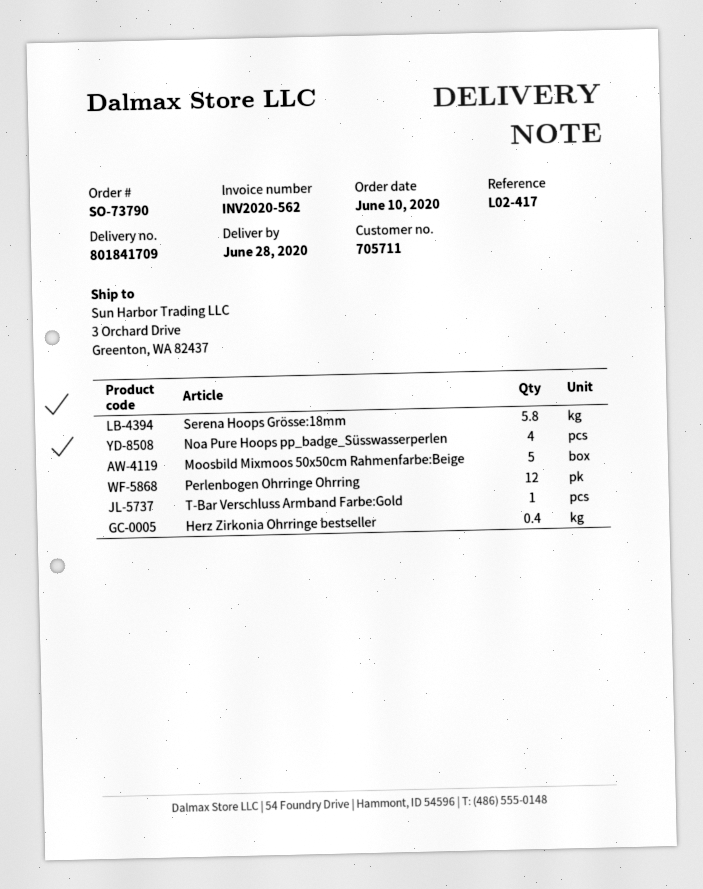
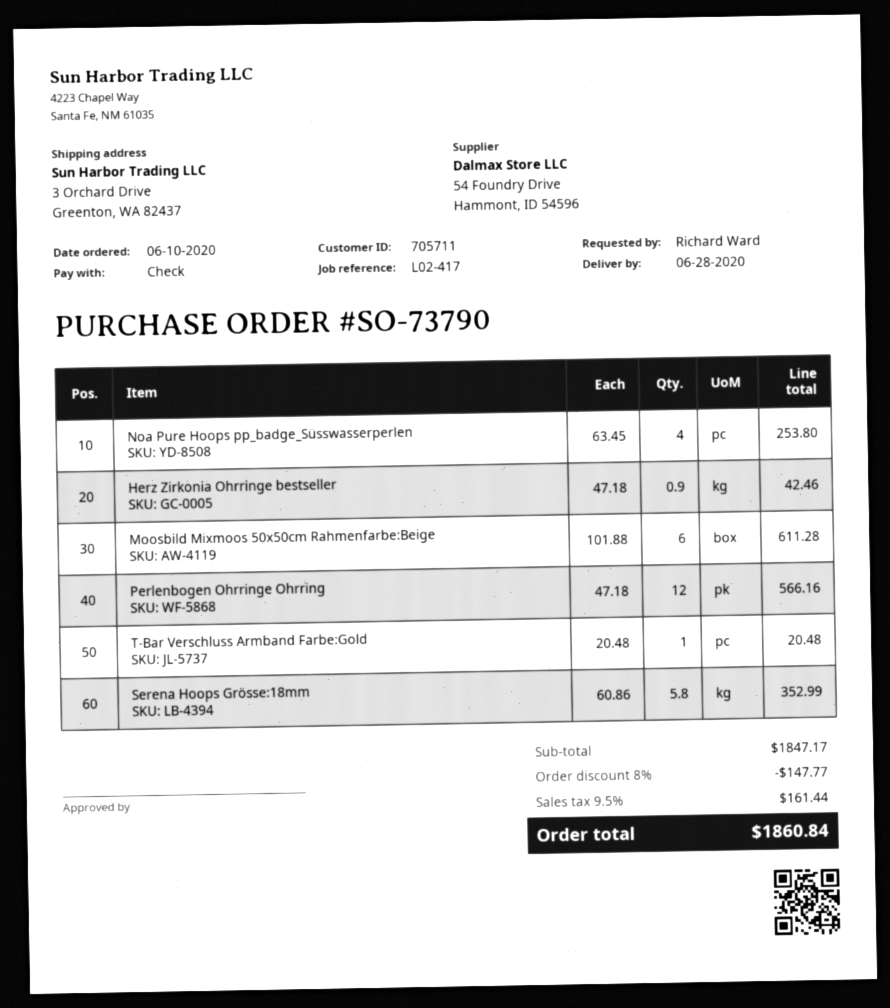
Moosbild Mixmoos 50x50cm Rahmenfarbe:Beige: 5 -> 6
Herz Zirkonia Ohrringe bestseller: 0.4 -> 0.9

